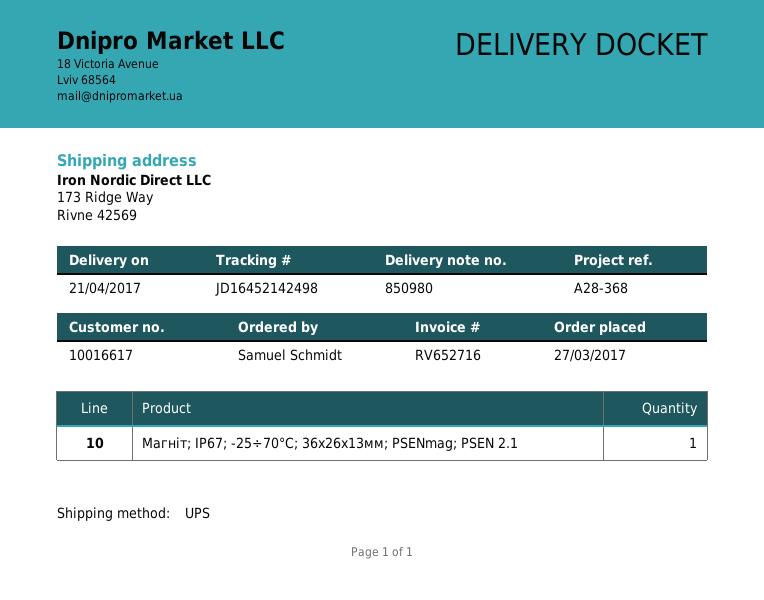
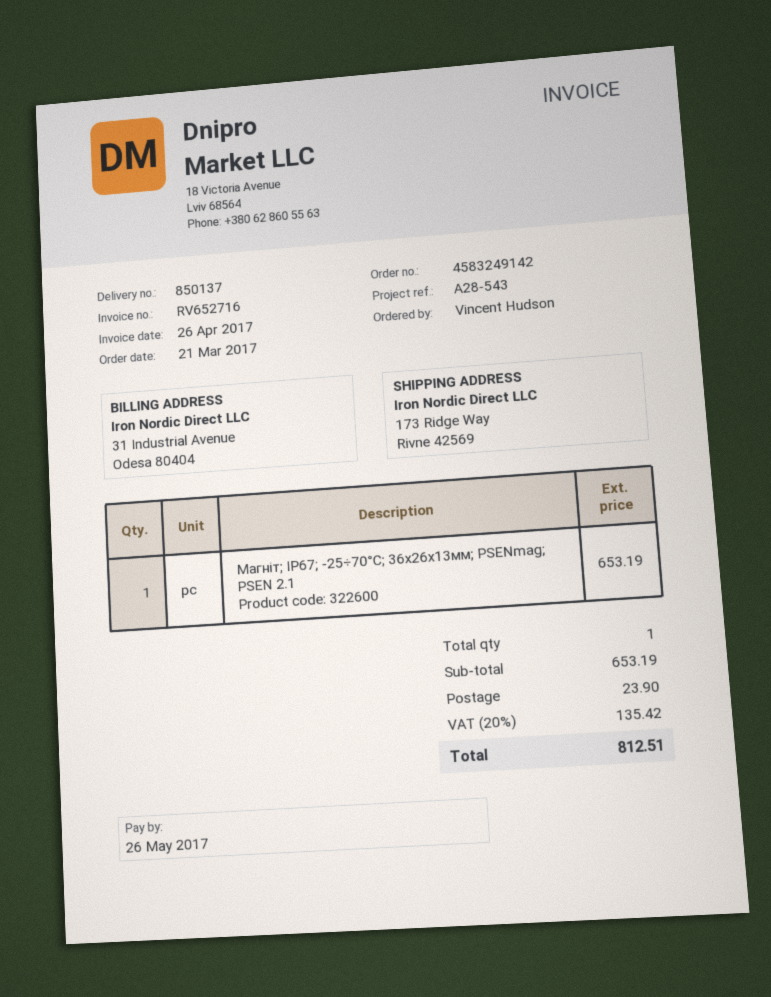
order date: 2017-03-27 -> 2017-03-21
delivery note number: 850980 -> 850137
reference: A28-368 -> A28-543
ordered by: Samuel Schmidt -> Vincent Hudson

